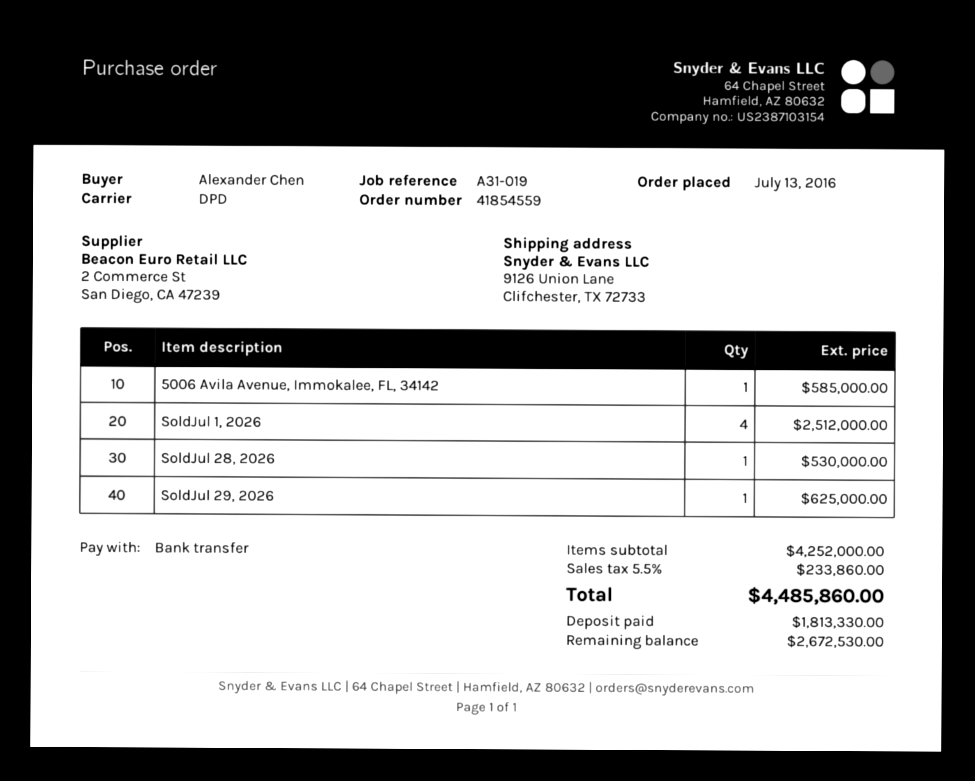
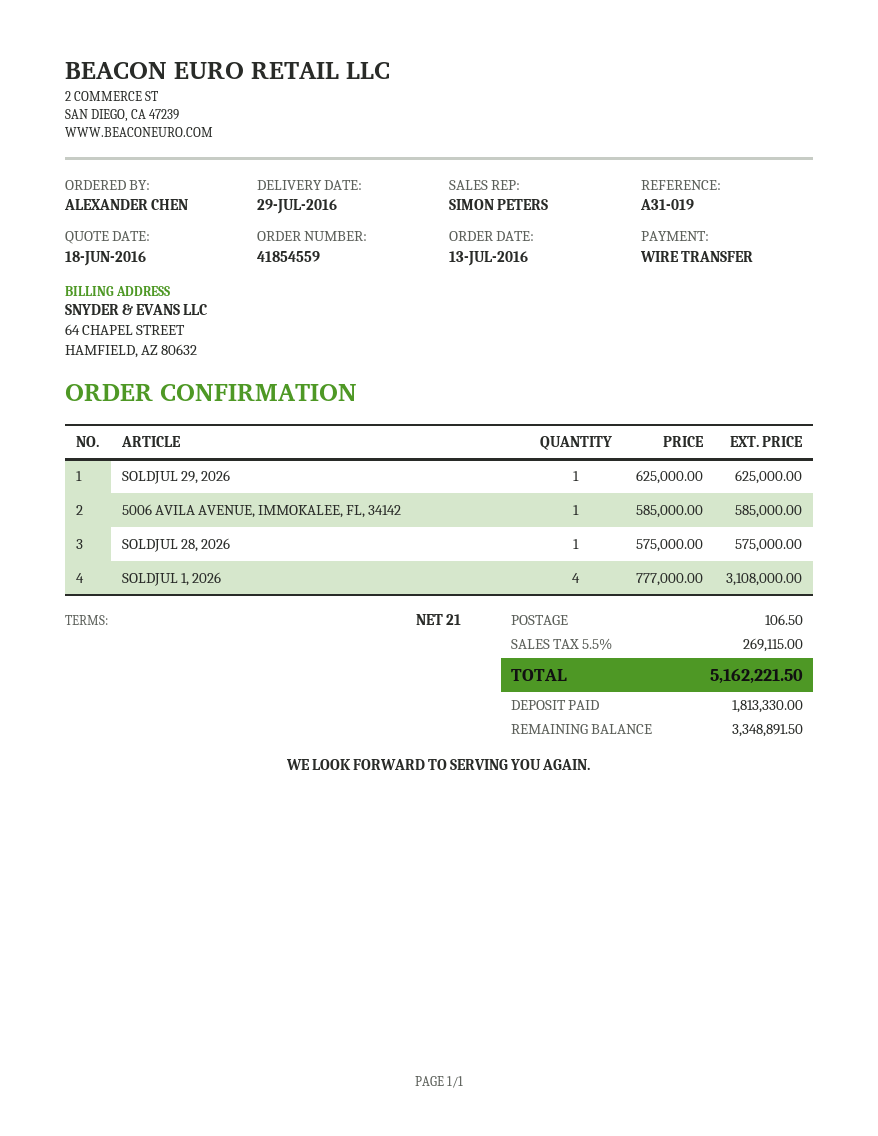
SoldJul 1, 2026: 4 for 2512000.00 -> 4 for 3108000.00
SoldJul 28, 2026: 1 for 530000.00 -> 1 for 575000.00
shipping: none -> 106.50
tax: 5.5% = 233860.00 -> 5.5% = 269115.00
total: 4485860.00 -> 5162221.50
balance: 2672530.00 -> 3348891.50

